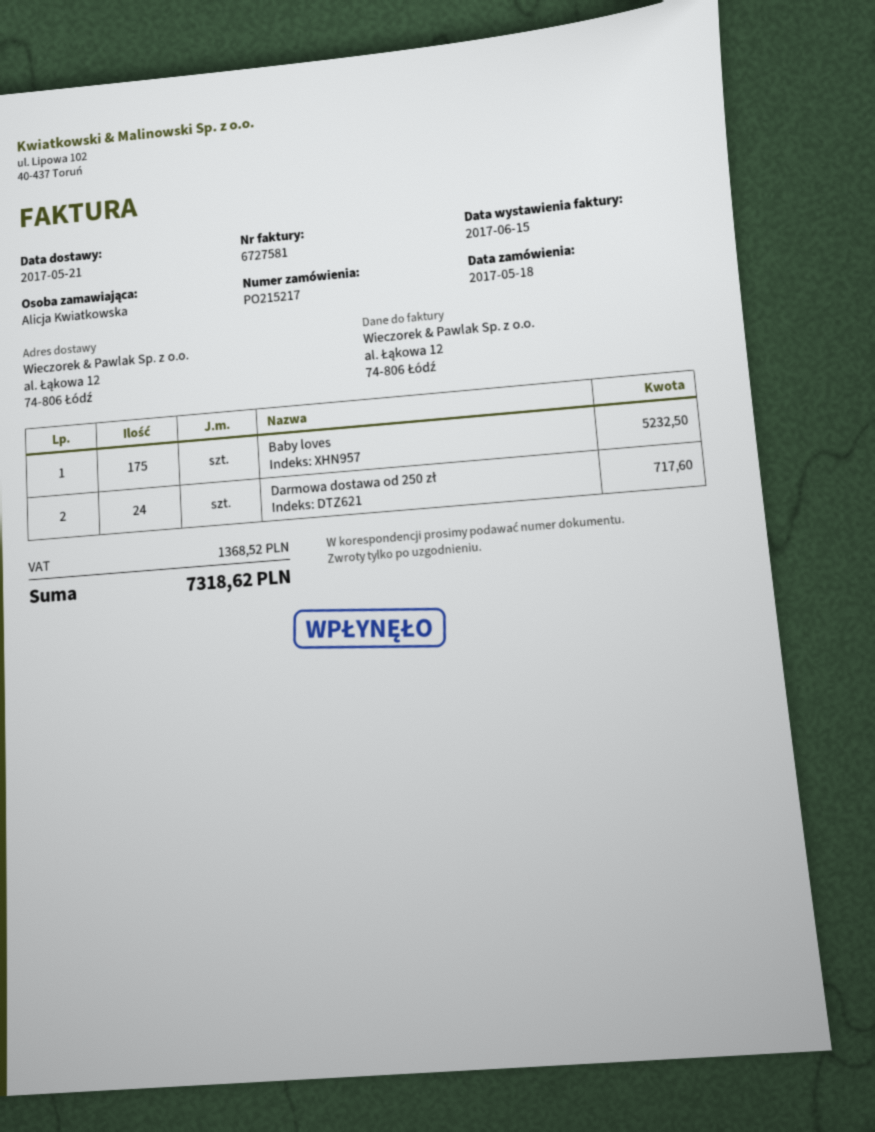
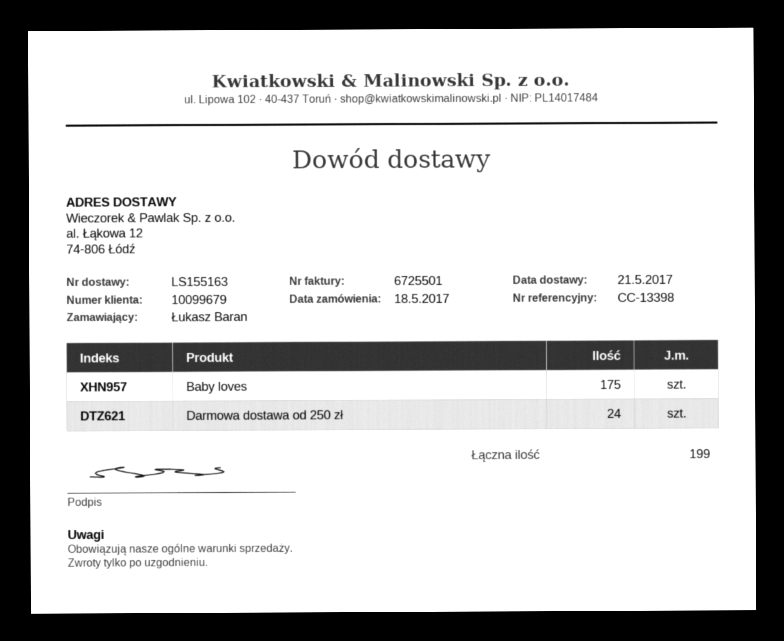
invoice number: 6727581 -> 6725501
ordered by: Alicja Kwiatkowska -> Łukasz Baran

